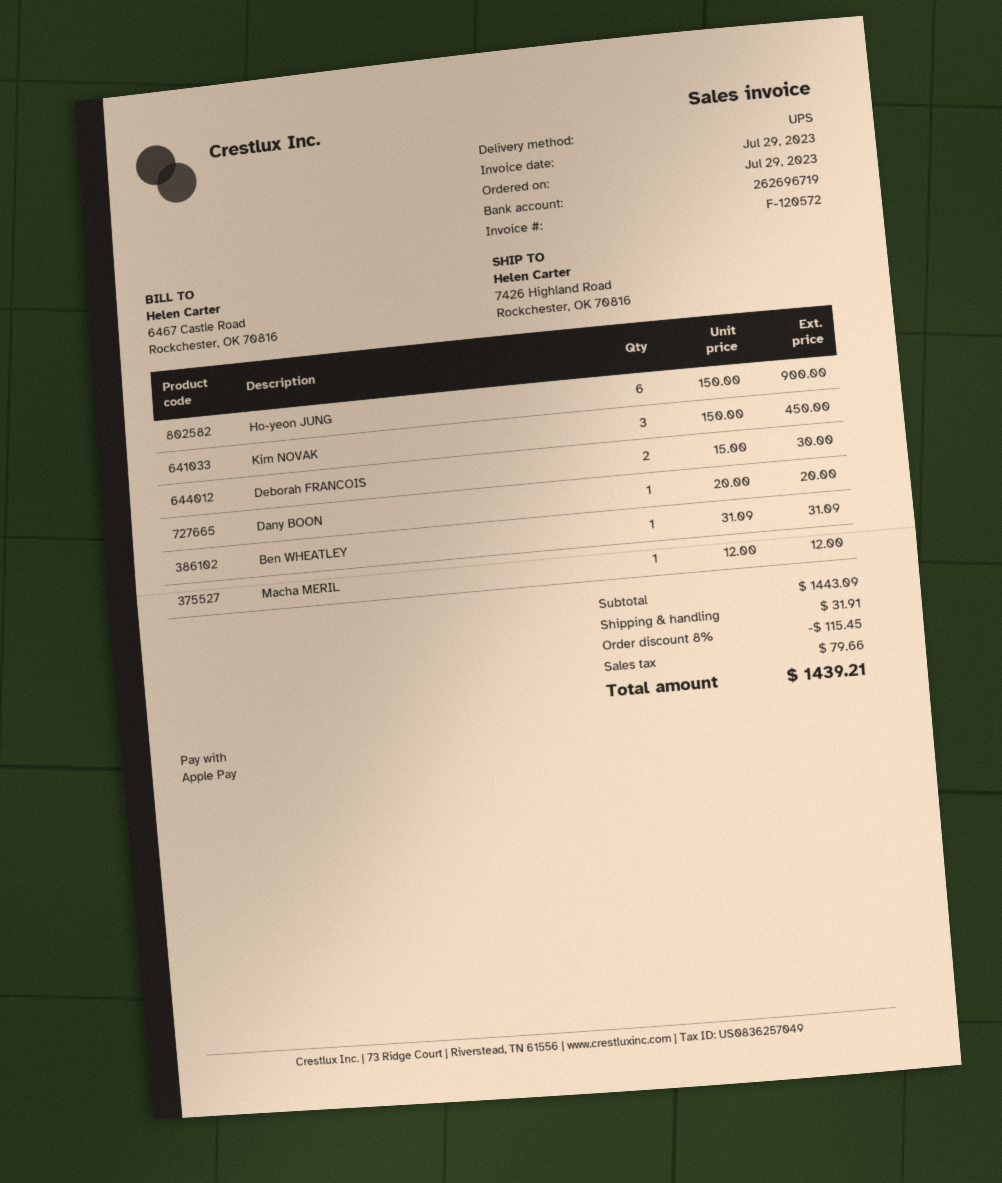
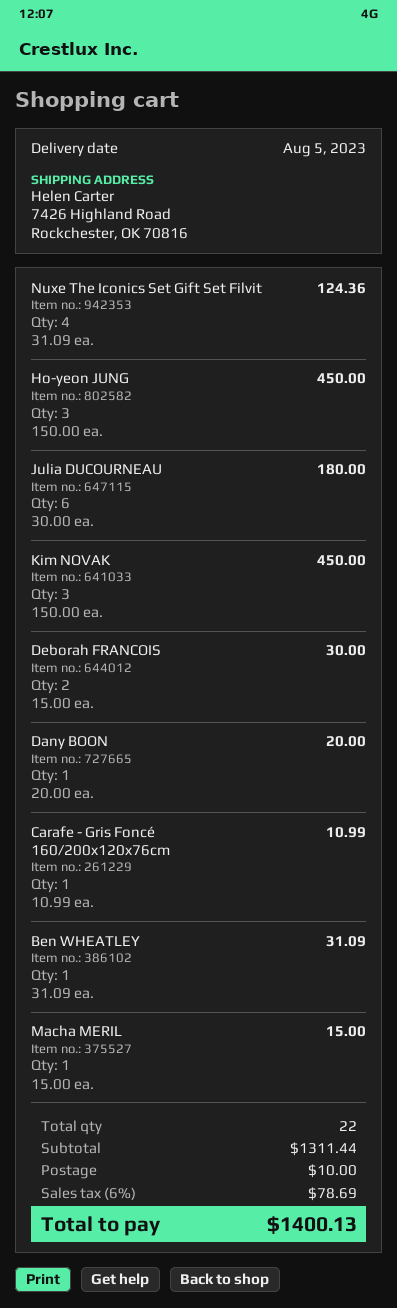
Ho-yeon JUNG: 6 x 150.00 = 900.00 -> 3 x 150.00 = 450.00
Macha MERIL: 1 x 12.00 = 12.00 -> 1 x 15.00 = 15.00
Nuxe The Iconics Set Gift Set Filvit: none -> 4 x 31.09 = 124.36
Julia DUCOURNEAU: none -> 6 x 30.00 = 180.00
Carafe - Gris Foncé 160/200x120x76cm: none -> 1 x 10.99 = 10.99
subtotal: 1443.09 -> 1311.44
discount: 8% = 115.45 -> none
shipping: 31.91 -> 10.00
tax: 79.66 -> 78.69
total: 1439.21 -> 1400.13

